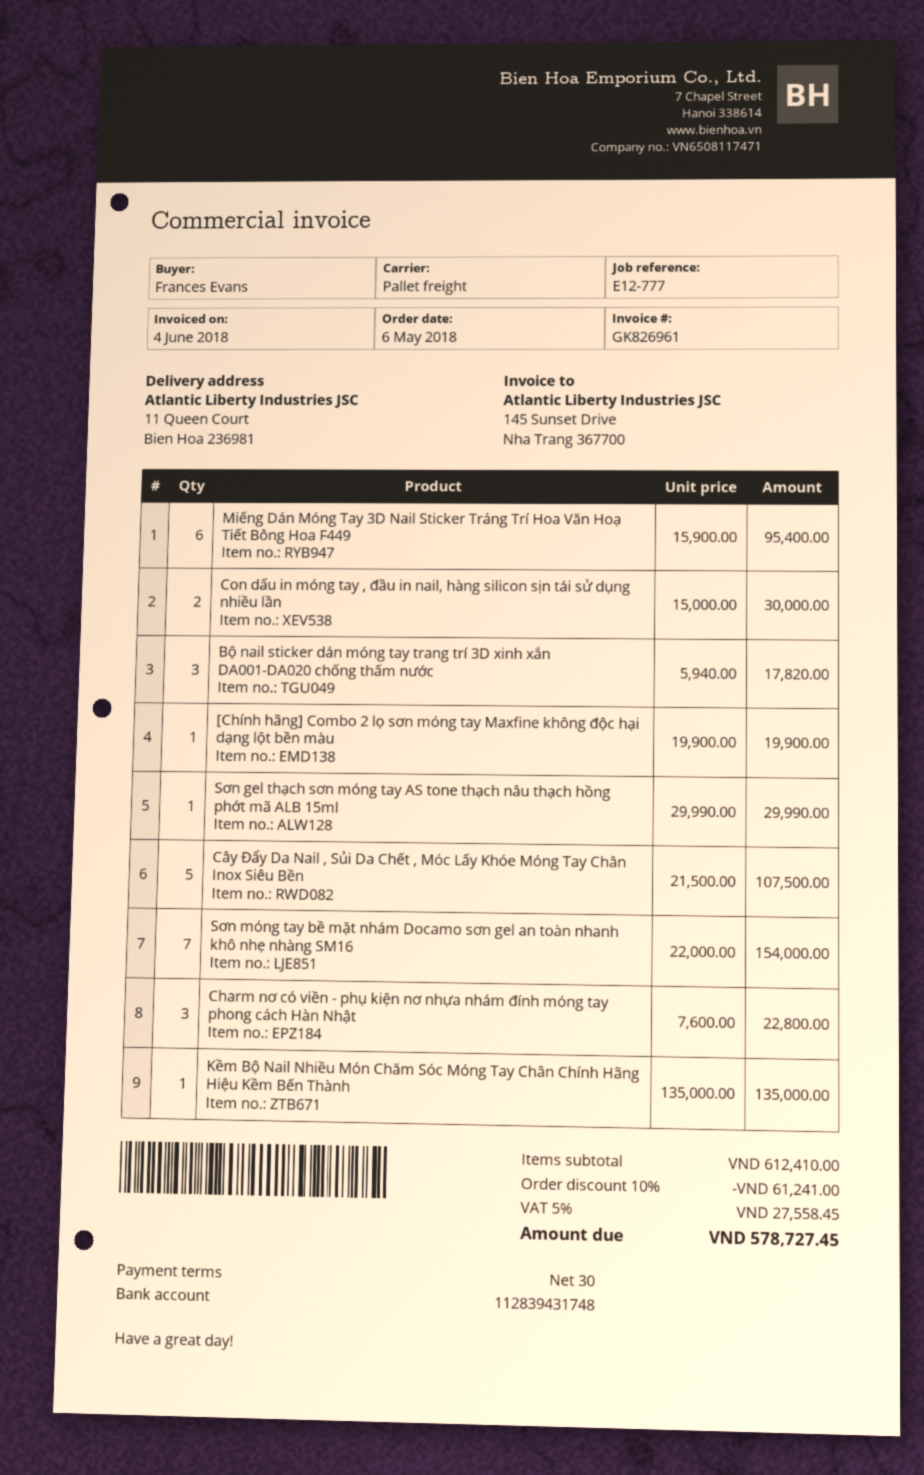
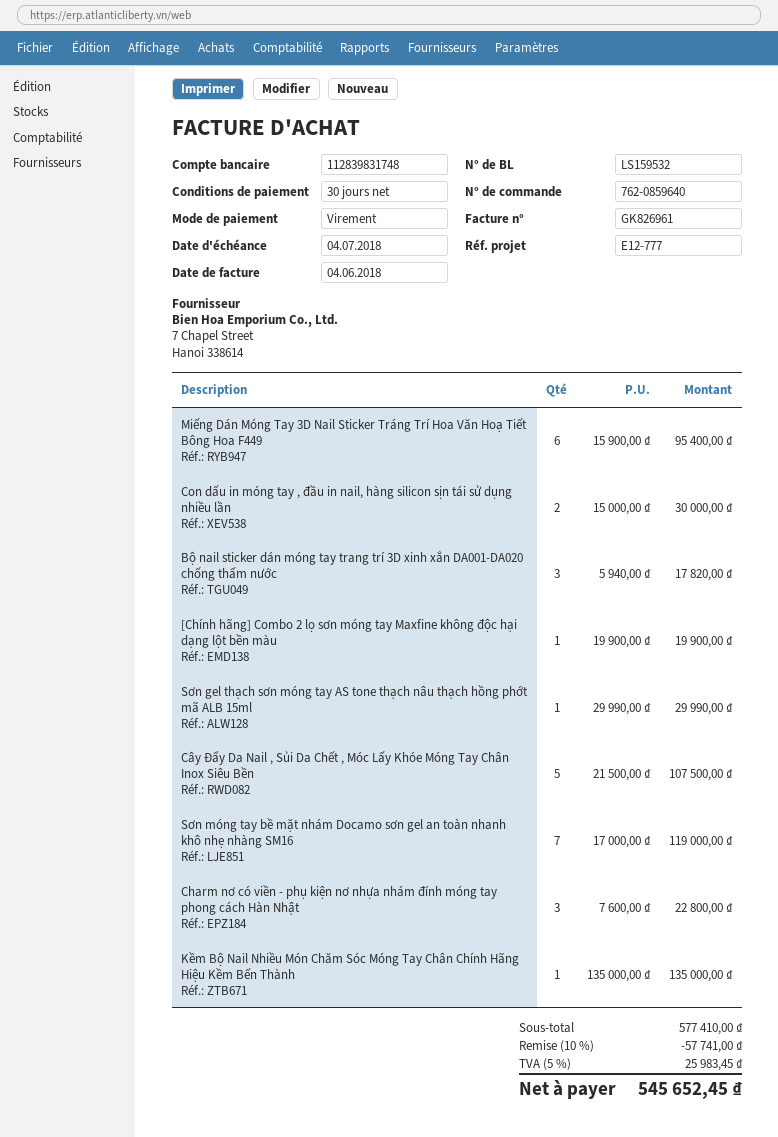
bank account: 112839431748 -> 112839831748
Sơn móng tay bề mặt nhám Docamo sơn gel an toàn nhanh khô nhẹ nhàng SM16: 7 x 22000.00 = 154000.00 -> 7 x 17000.00 = 119000.00
subtotal: 612410.00 -> 577410.00
discount: 10% = 61241.00 -> 10% = 57741.00
tax: 5% = 27558.45 -> 5% = 25983.45
total: 578727.45 -> 545652.45

